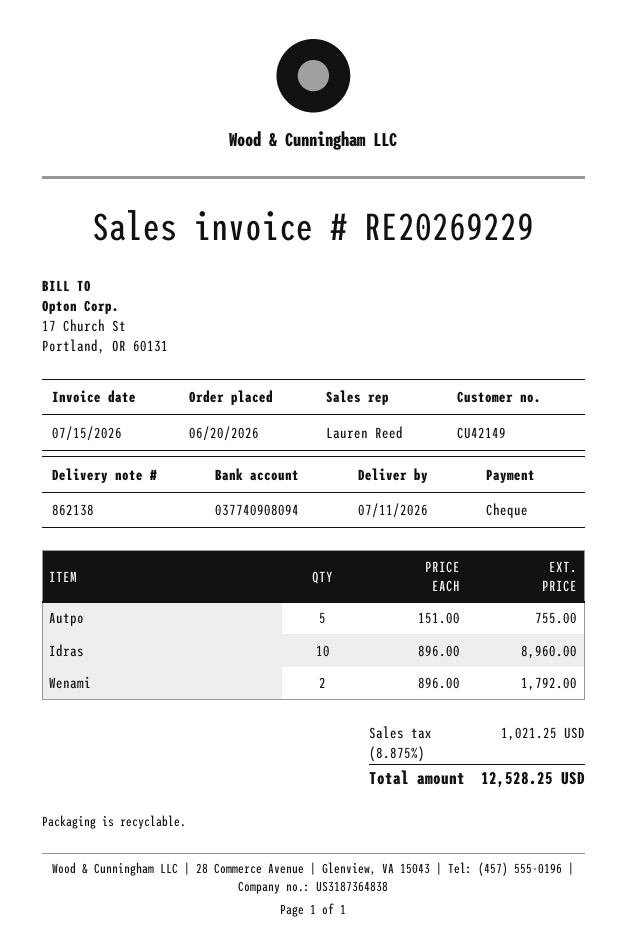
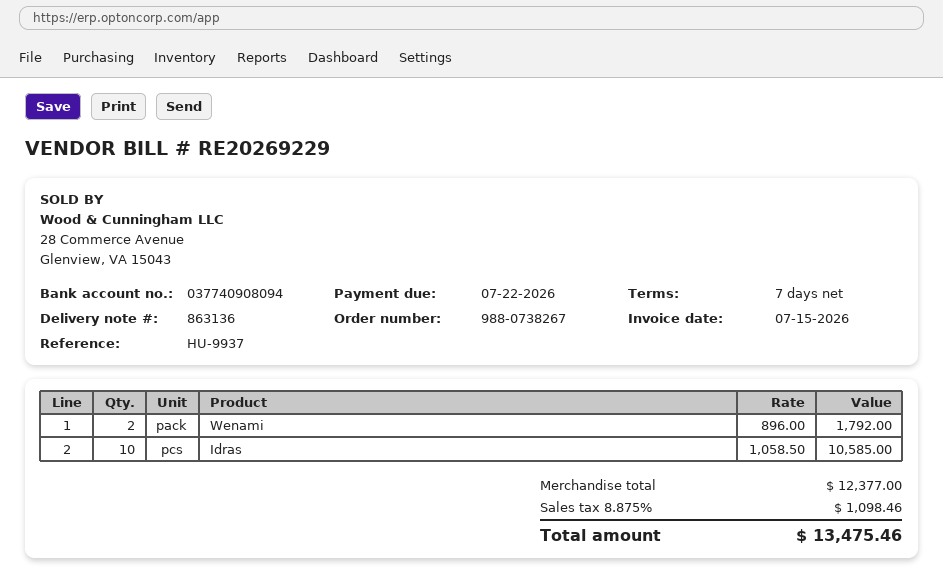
delivery note number: 862138 -> 863136
Autpo: 5 x 151.00 = 755.00 -> none
Idras: 10 x 896.00 = 8960.00 -> 10 x 1058.50 = 10585.00
tax: 8.875% = 1021.25 -> 8.875% = 1098.46
total: 12528.25 -> 13475.46

